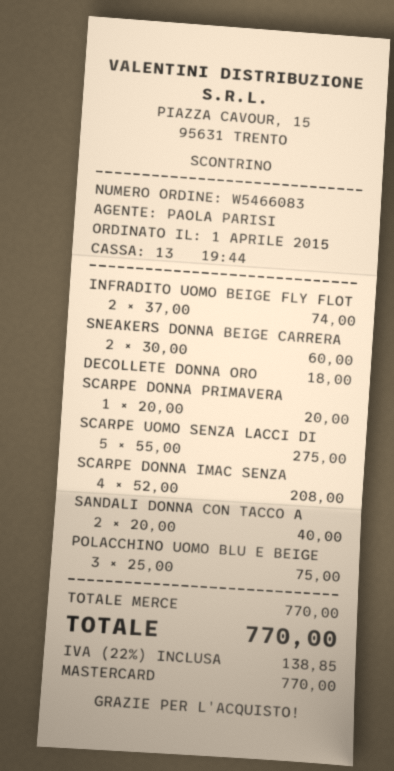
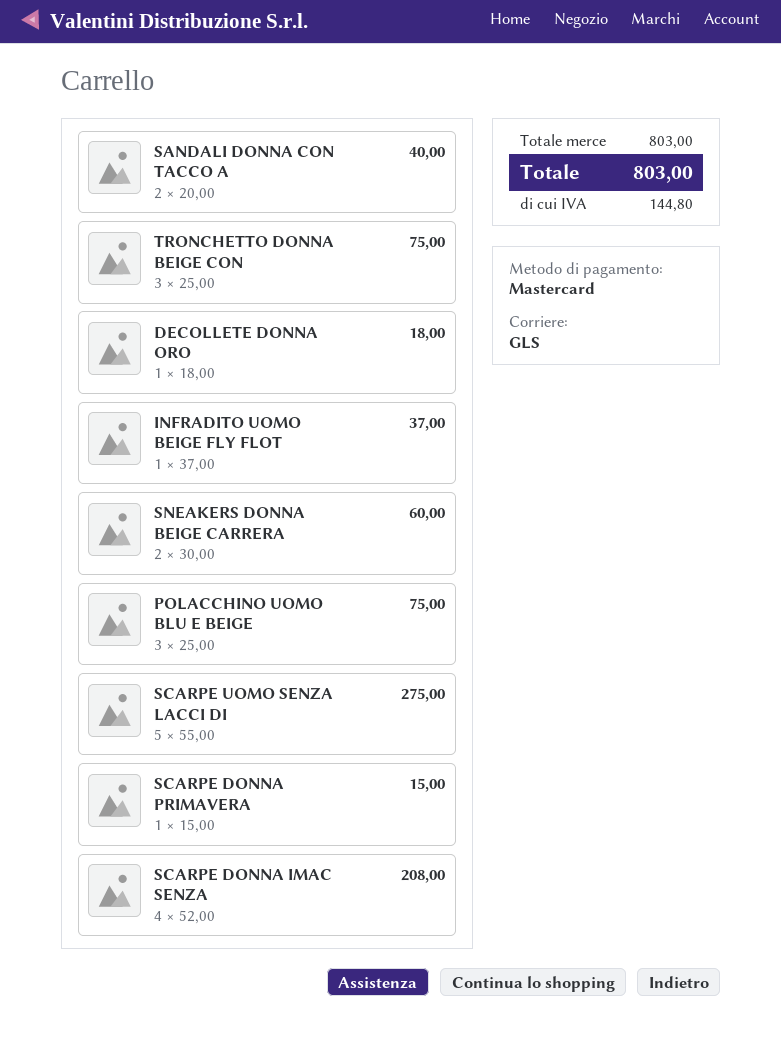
INFRADITO UOMO BEIGE FLY FLOT: 2 x 37.00 = 74.00 -> 1 x 37.00 = 37.00
SCARPE DONNA PRIMAVERA: 1 x 20.00 = 20.00 -> 1 x 15.00 = 15.00
TRONCHETTO DONNA BEIGE CON: none -> 3 x 25.00 = 75.00
subtotal: 770.00 -> 803.00
tax: 138.85 -> 144.80
total: 770.00 -> 803.00

